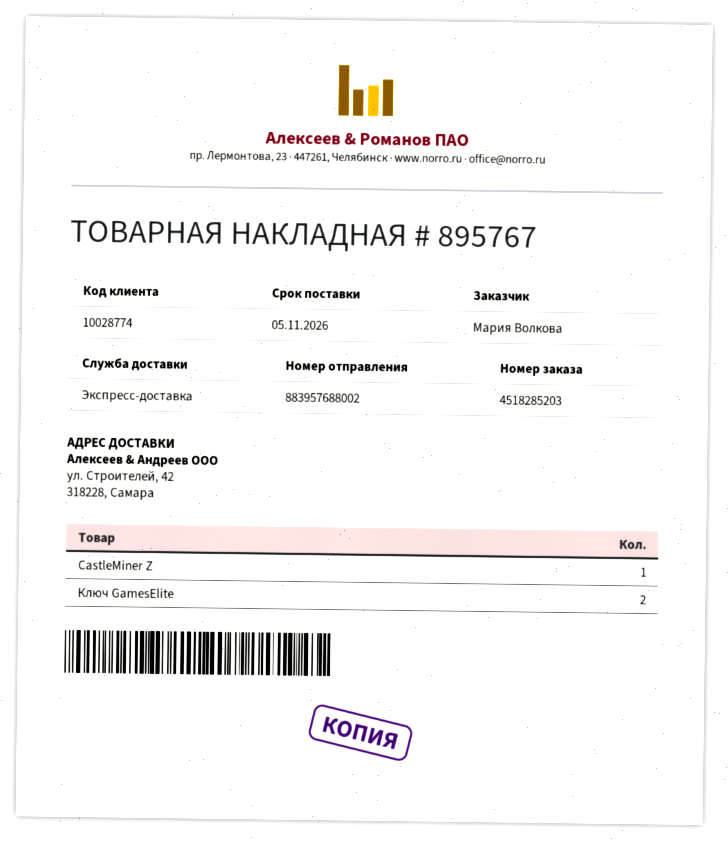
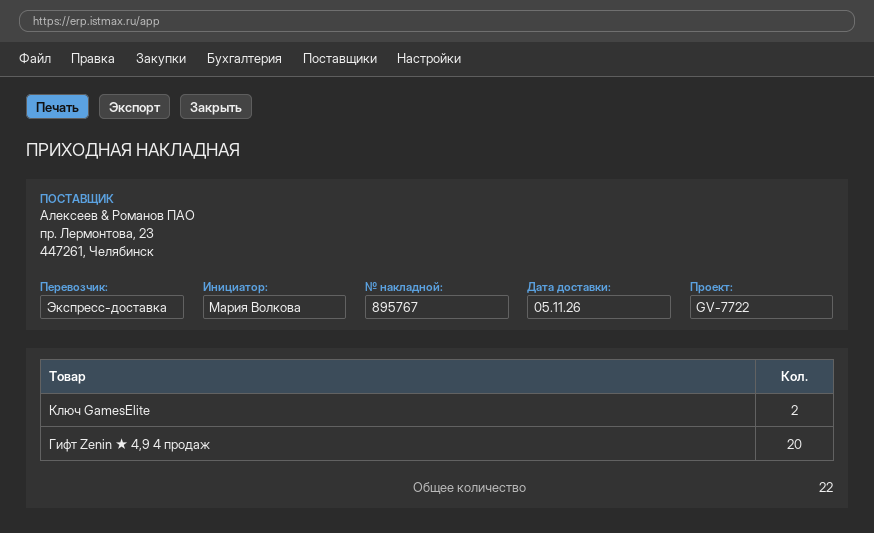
CastleMiner Z: 1 -> none
Гифт Zenin ★ 4,9 4 продаж: none -> 20

